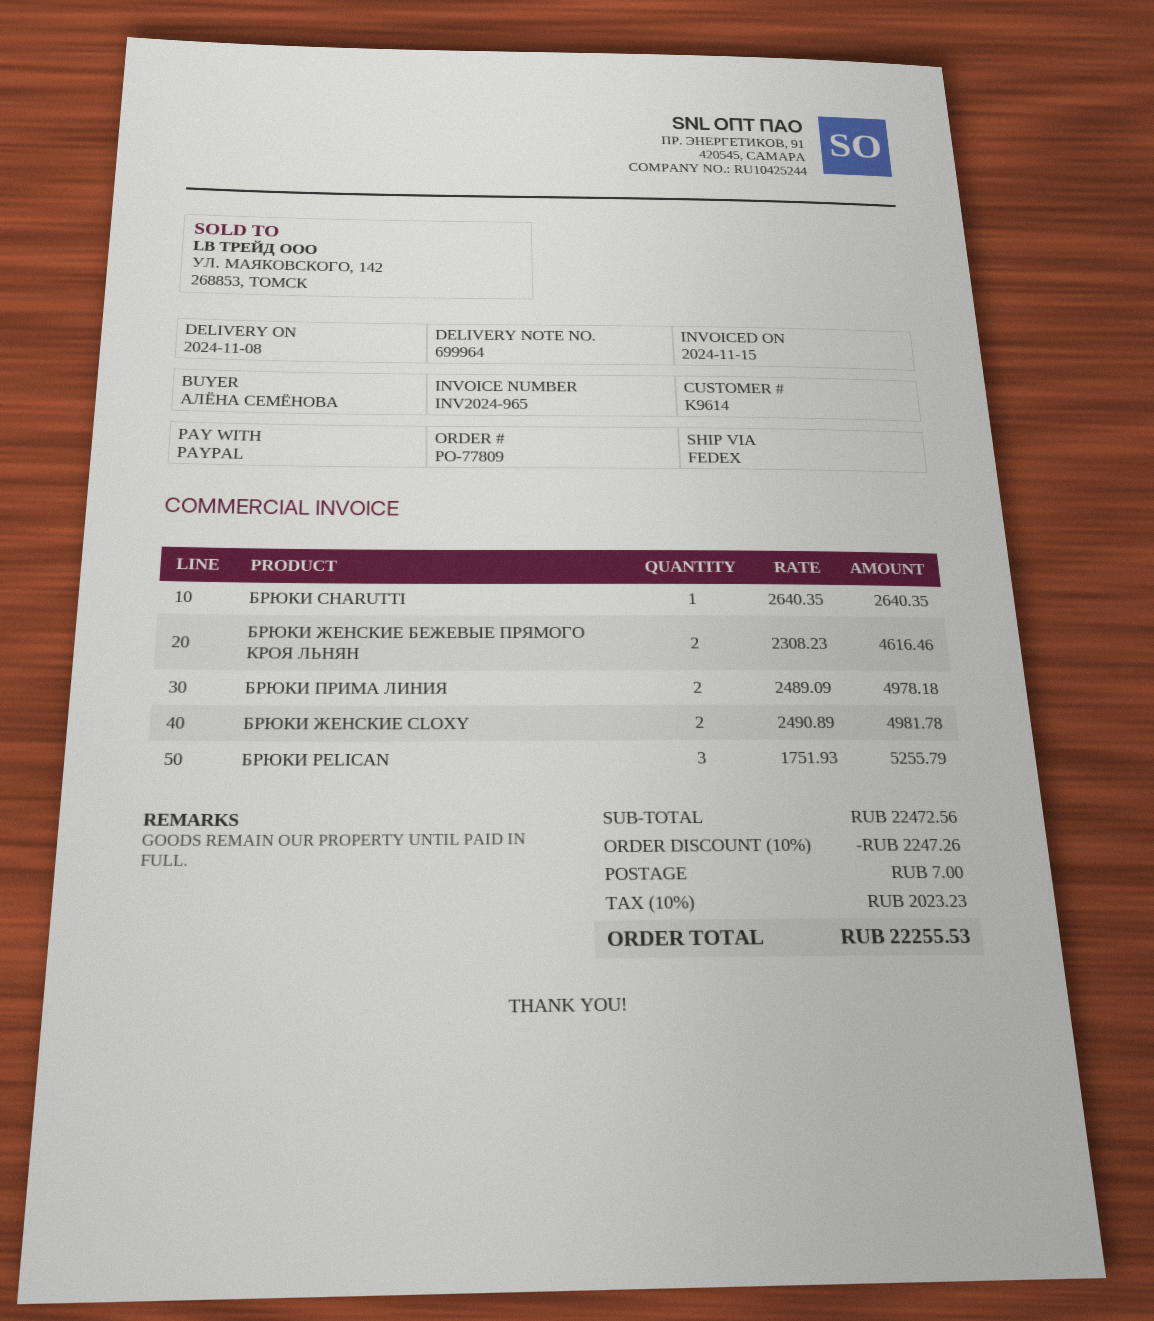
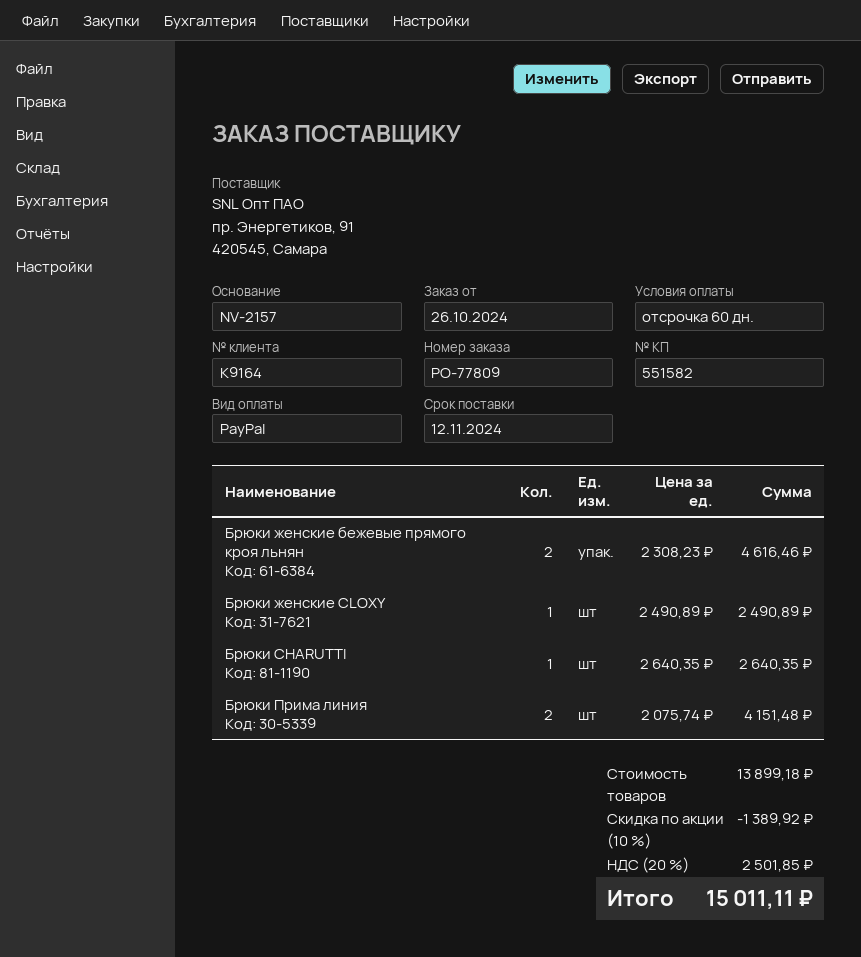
delivery date: 2024-11-08 -> 2024-11-12
customer number: K9614 -> K9164
БРЮКИ ПРИМА ЛИНИЯ: 2 x 2489.09 = 4978.18 -> 2 x 2075.74 = 4151.48
БРЮКИ ЖЕНСКИЕ CLOXY: 2 x 2490.89 = 4981.78 -> 1 x 2490.89 = 2490.89
БРЮКИ PELICAN: 3 x 1751.93 = 5255.79 -> none
subtotal: 22472.56 -> 13899.18
discount: 10% = 2247.26 -> 10% = 1389.92
shipping: 7.00 -> none
tax: 10% = 2023.23 -> 20% = 2501.85
total: 22255.53 -> 15011.11

